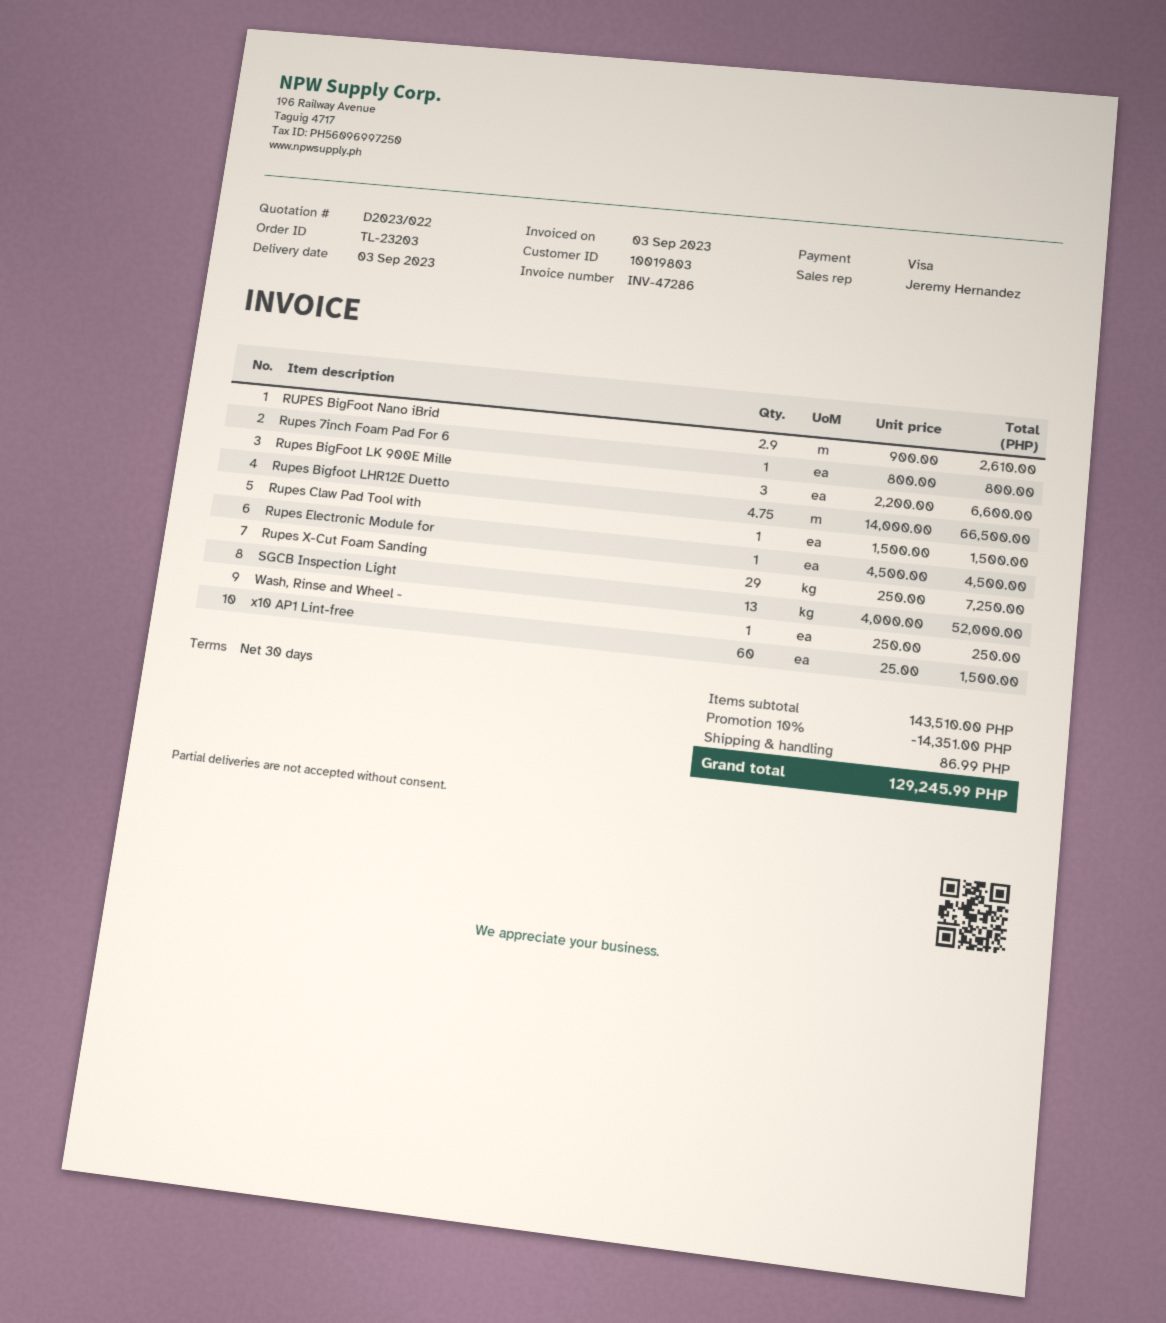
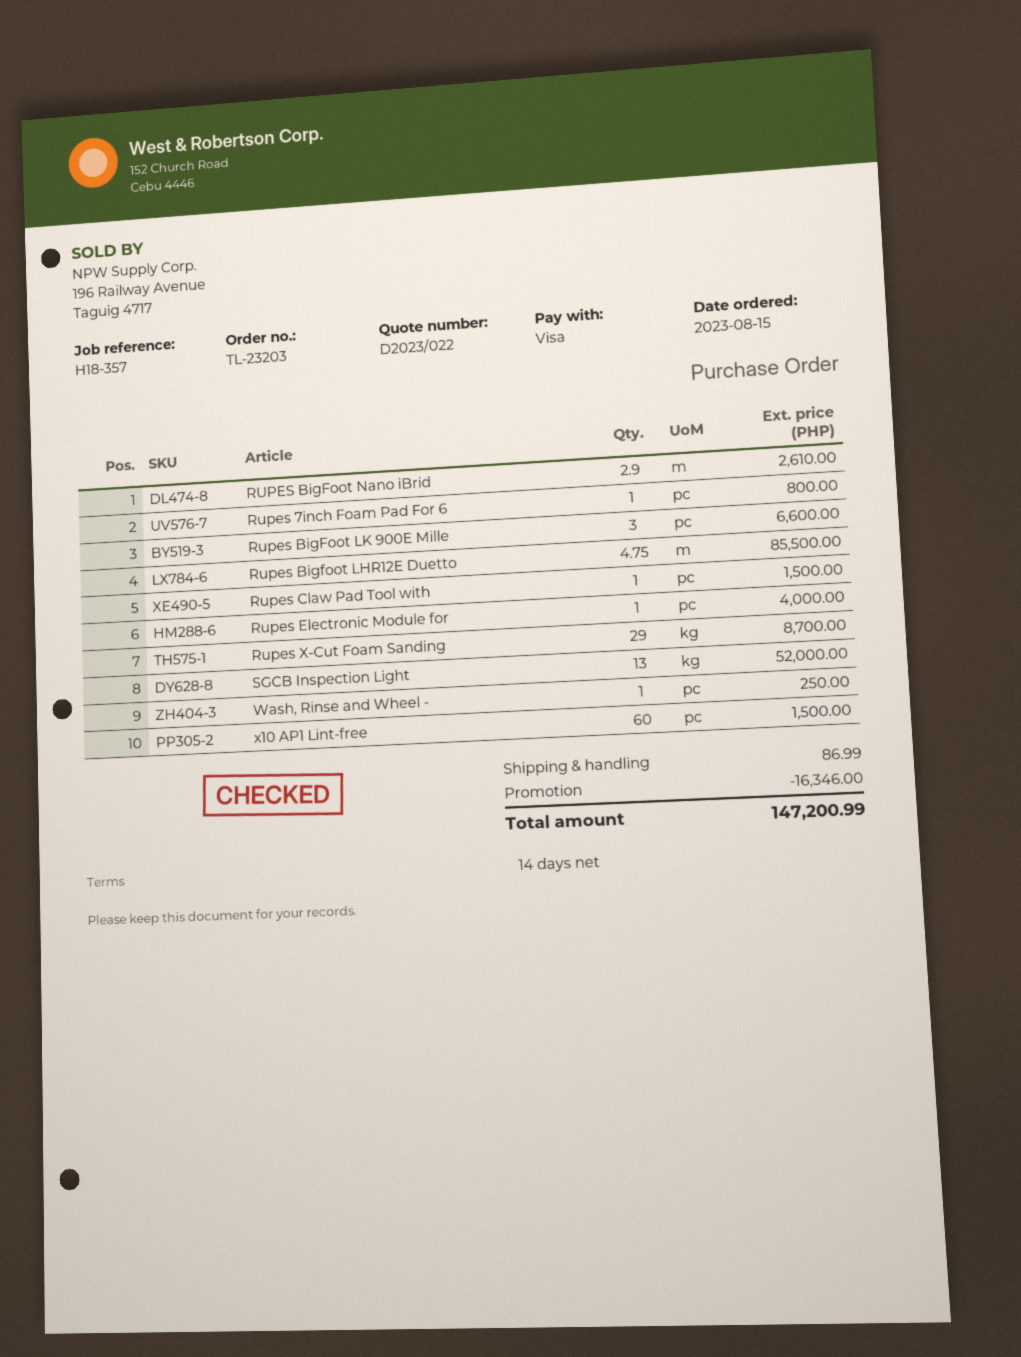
payment terms: 30 days -> 14 days
Rupes Bigfoot LHR12E Duetto: 4.75 for 66500.00 -> 4.75 for 85500.00
Rupes Electronic Module for: 1 for 4500.00 -> 1 for 4000.00
Rupes X-Cut Foam Sanding: 29 for 7250.00 -> 29 for 8700.00
discount: 14351.00 -> 16346.00
total: 129245.99 -> 147200.99

